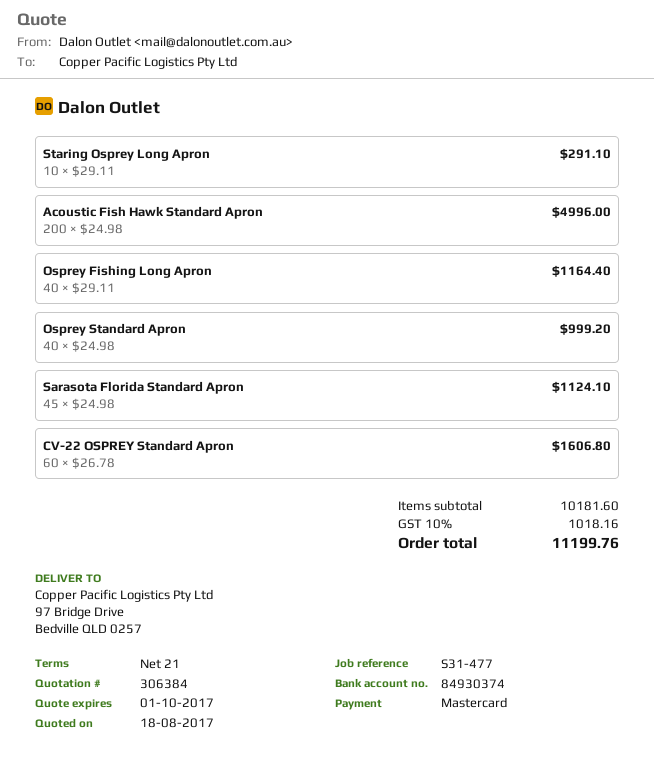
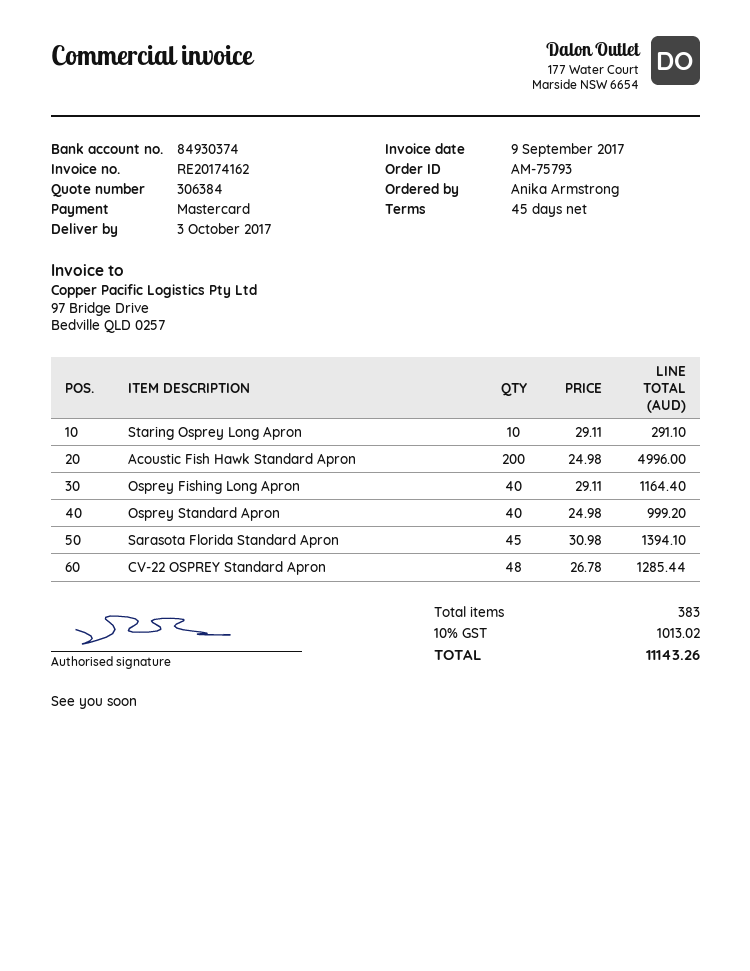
payment terms: 21 days -> 45 days
Sarasota Florida Standard Apron: 45 x 24.98 = 1124.10 -> 45 x 30.98 = 1394.10
CV-22 OSPREY Standard Apron: 60 x 26.78 = 1606.80 -> 48 x 26.78 = 1285.44
tax: 10% = 1018.16 -> 10% = 1013.02
total: 11199.76 -> 11143.26

